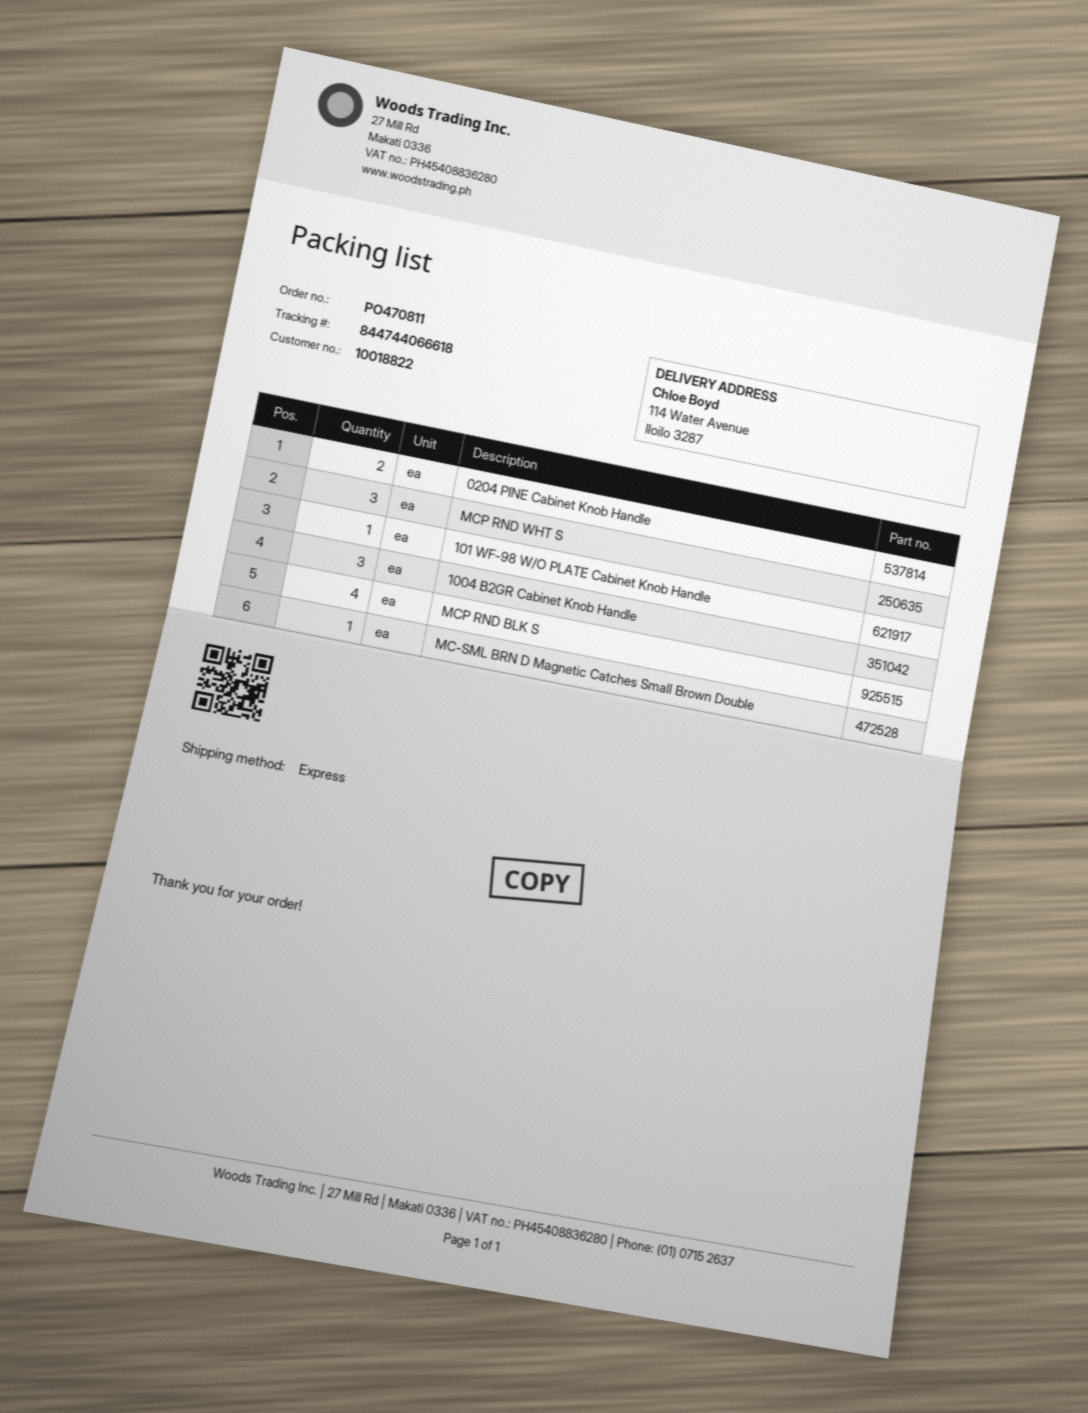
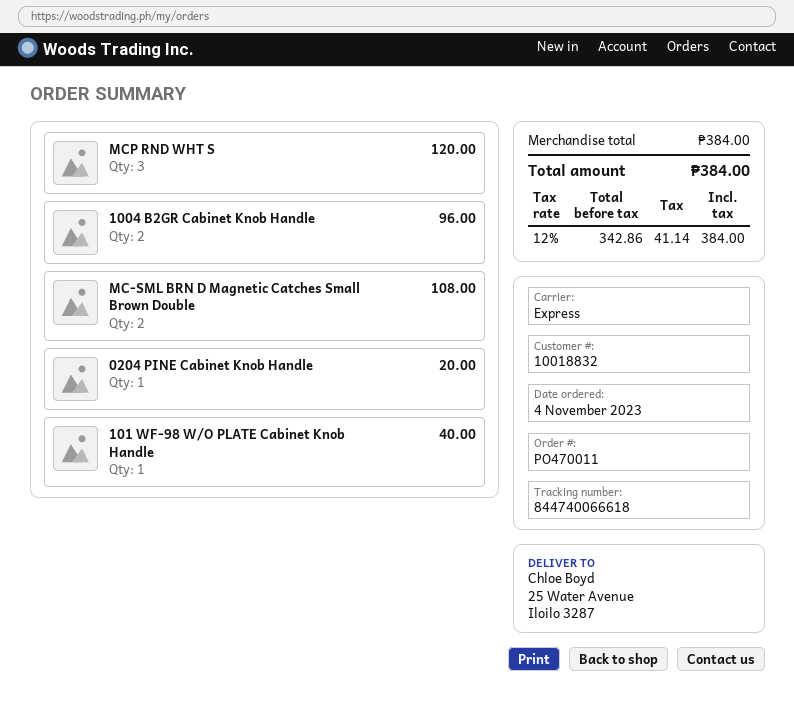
order number: PO470811 -> PO470011
customer number: 10018822 -> 10018832
tracking number: 844744066618 -> 844740066618
ship to: 114 Water Avenue, Iloilo 3287 -> 25 Water Avenue, Iloilo 3287
0204 PINE Cabinet Knob Handle: 2 -> 1
1004 B2GR Cabinet Knob Handle: 3 -> 2
MCP RND BLK S: 4 -> none
MC-SML BRN D Magnetic Catches Small Brown Double: 1 -> 2

